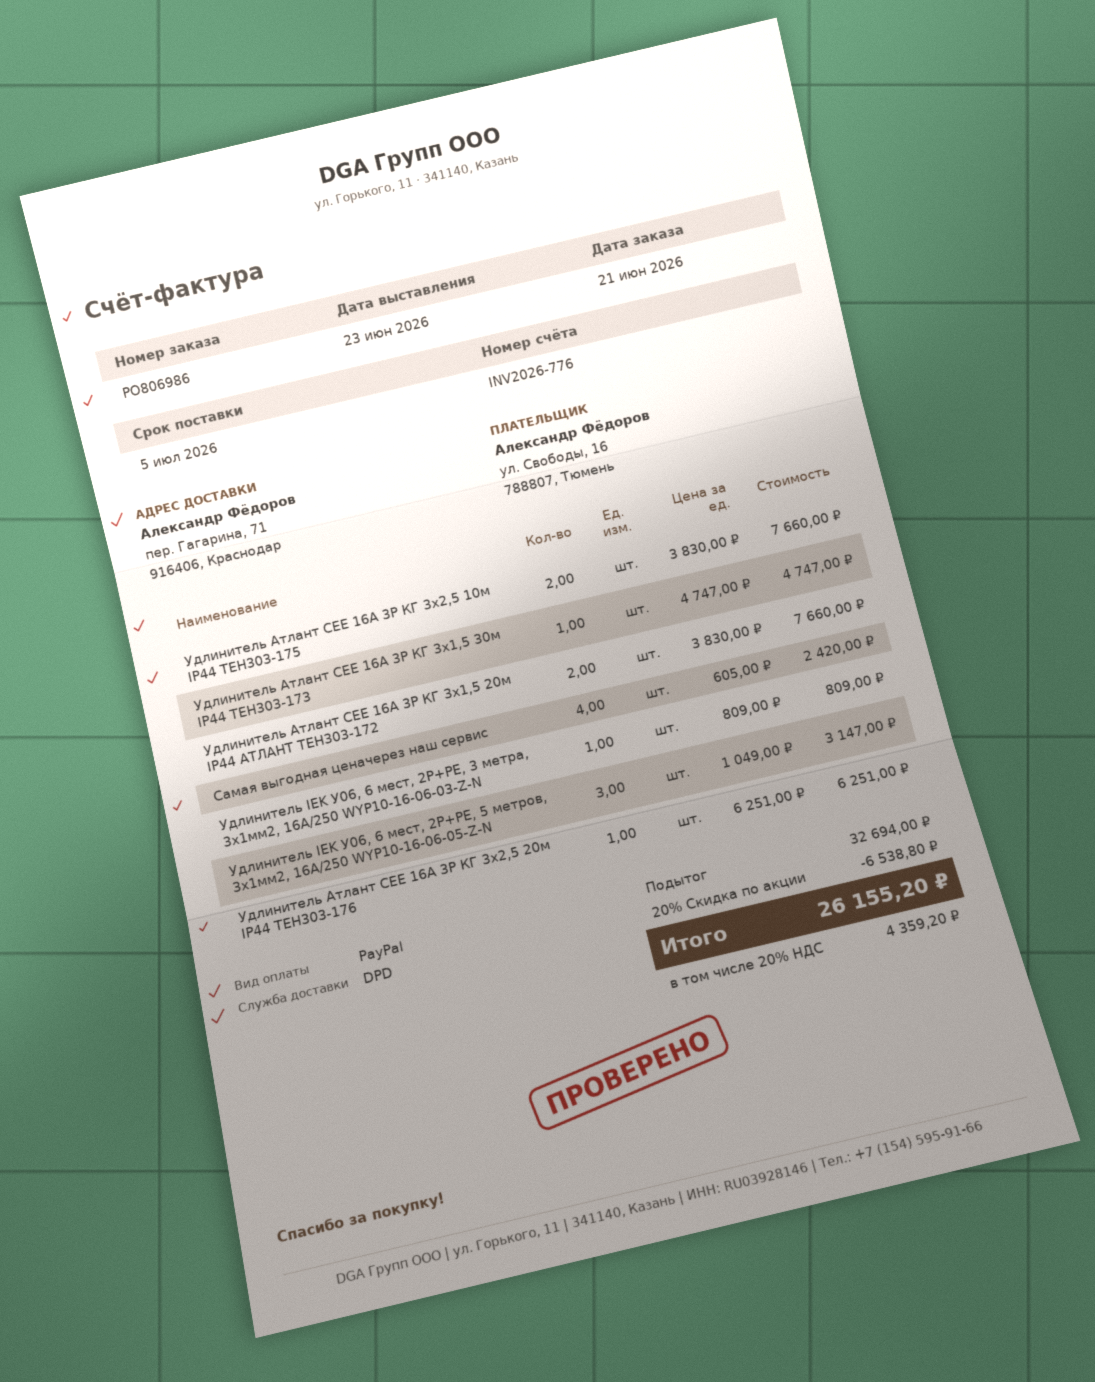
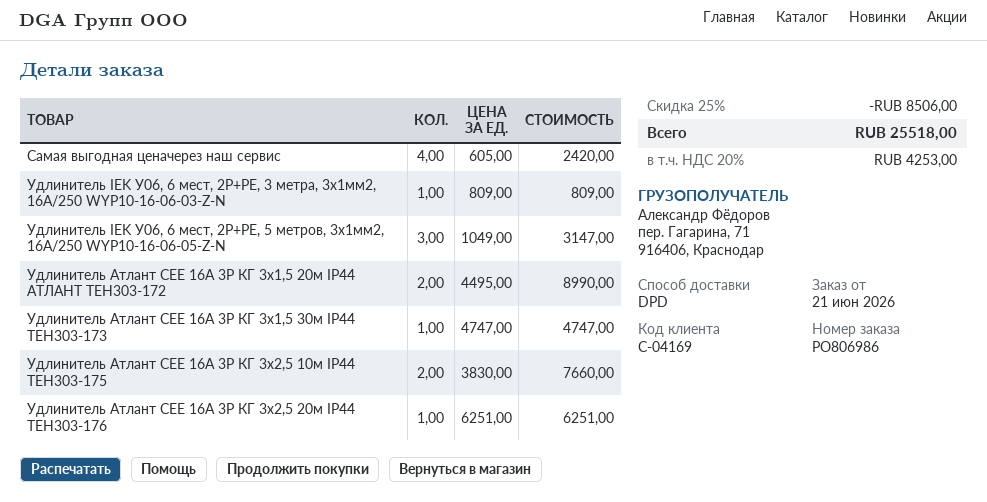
Удлинитель Атлант CEE 16A 3P КГ 3х1,5 20м IP44 АТЛАНТ ТЕН303-172: 2 x 3830.00 = 7660.00 -> 2 x 4495.00 = 8990.00
discount: 20% = 6538.80 -> 25% = 8506.00
tax: 20% = 4359.20 -> 20% = 4253.00
total: 26155.20 -> 25518.00

